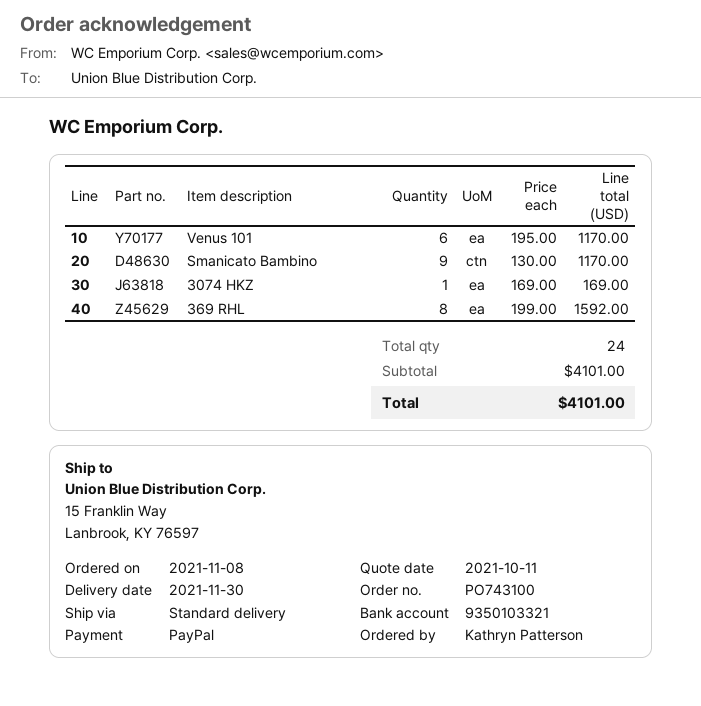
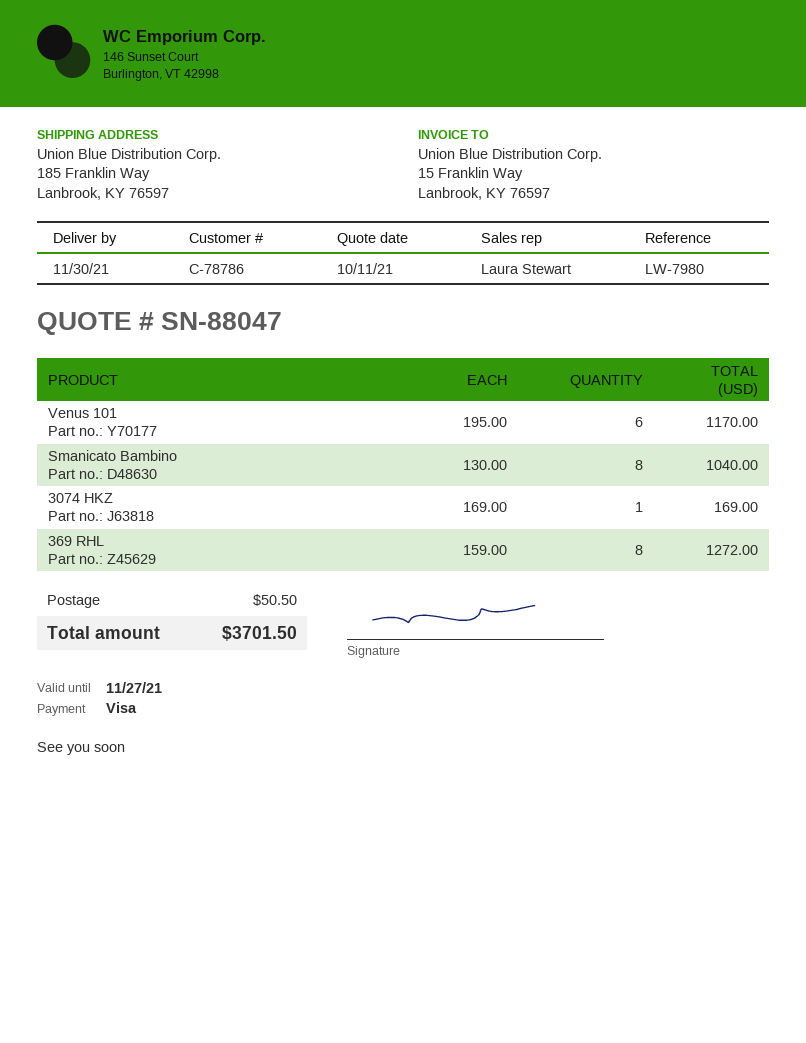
payment method: PayPal -> Visa
ship to: 15 Franklin Way, Lanbrook, KY 76597 -> 185 Franklin Way, Lanbrook, KY 76597
Smanicato Bambino: 9 x 130.00 = 1170.00 -> 8 x 130.00 = 1040.00
369 RHL: 8 x 199.00 = 1592.00 -> 8 x 159.00 = 1272.00
shipping: none -> 50.50
total: 4101.00 -> 3701.50

